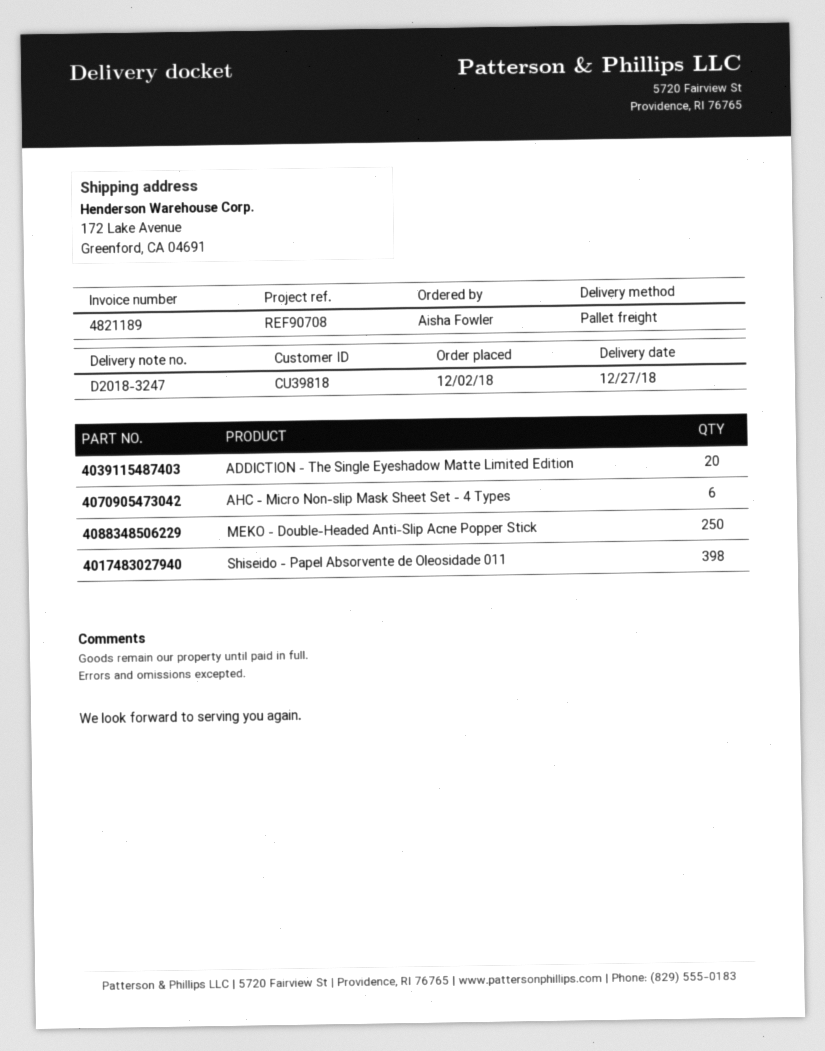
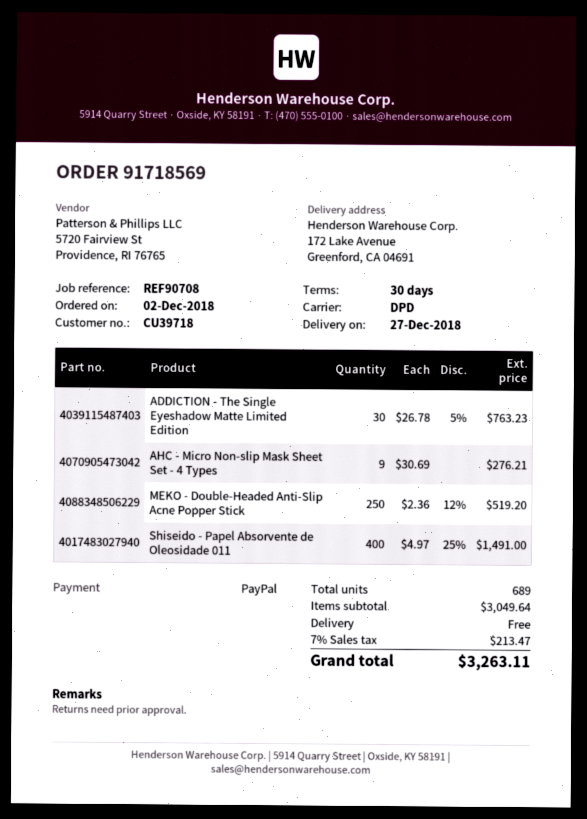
customer number: CU39818 -> CU39718
shipping method: pallet freight -> DPD
ADDICTION - The Single Eyeshadow Matte Limited Edition: 20 -> 30
AHC - Micro Non-slip Mask Sheet Set - 4 Types: 6 -> 9
Shiseido - Papel Absorvente de Oleosidade 011: 398 -> 400

